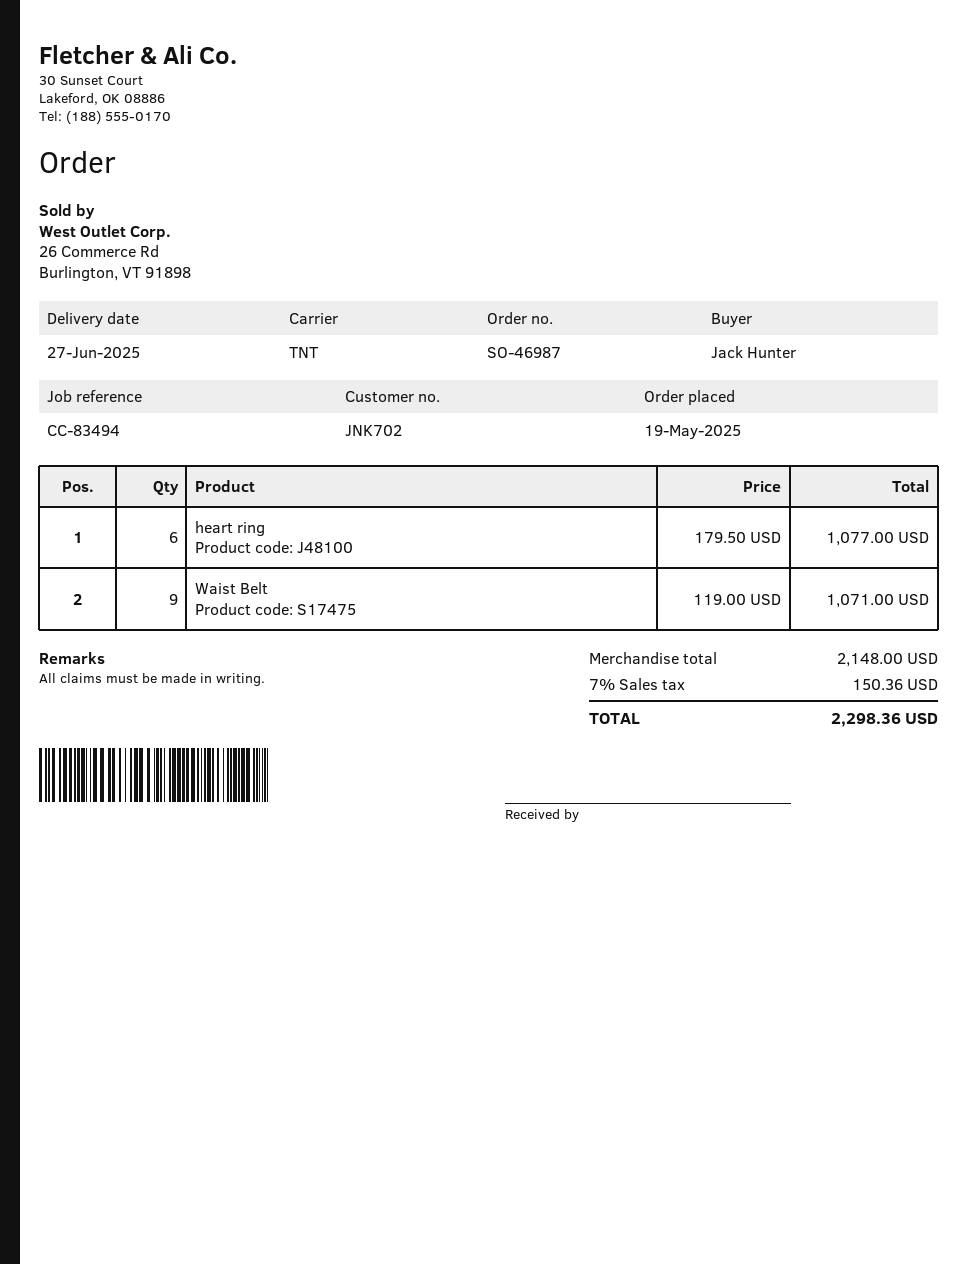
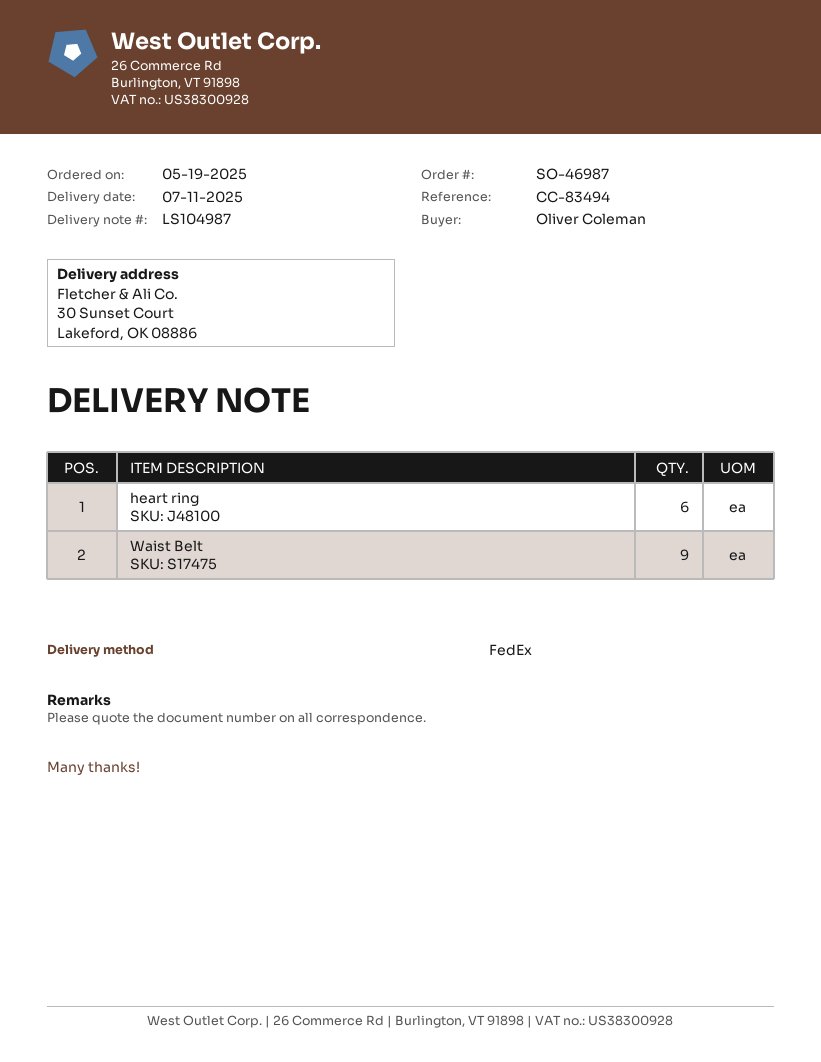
delivery date: 2025-06-27 -> 2025-07-11
ordered by: Jack Hunter -> Oliver Coleman
shipping method: TNT -> FedEx

